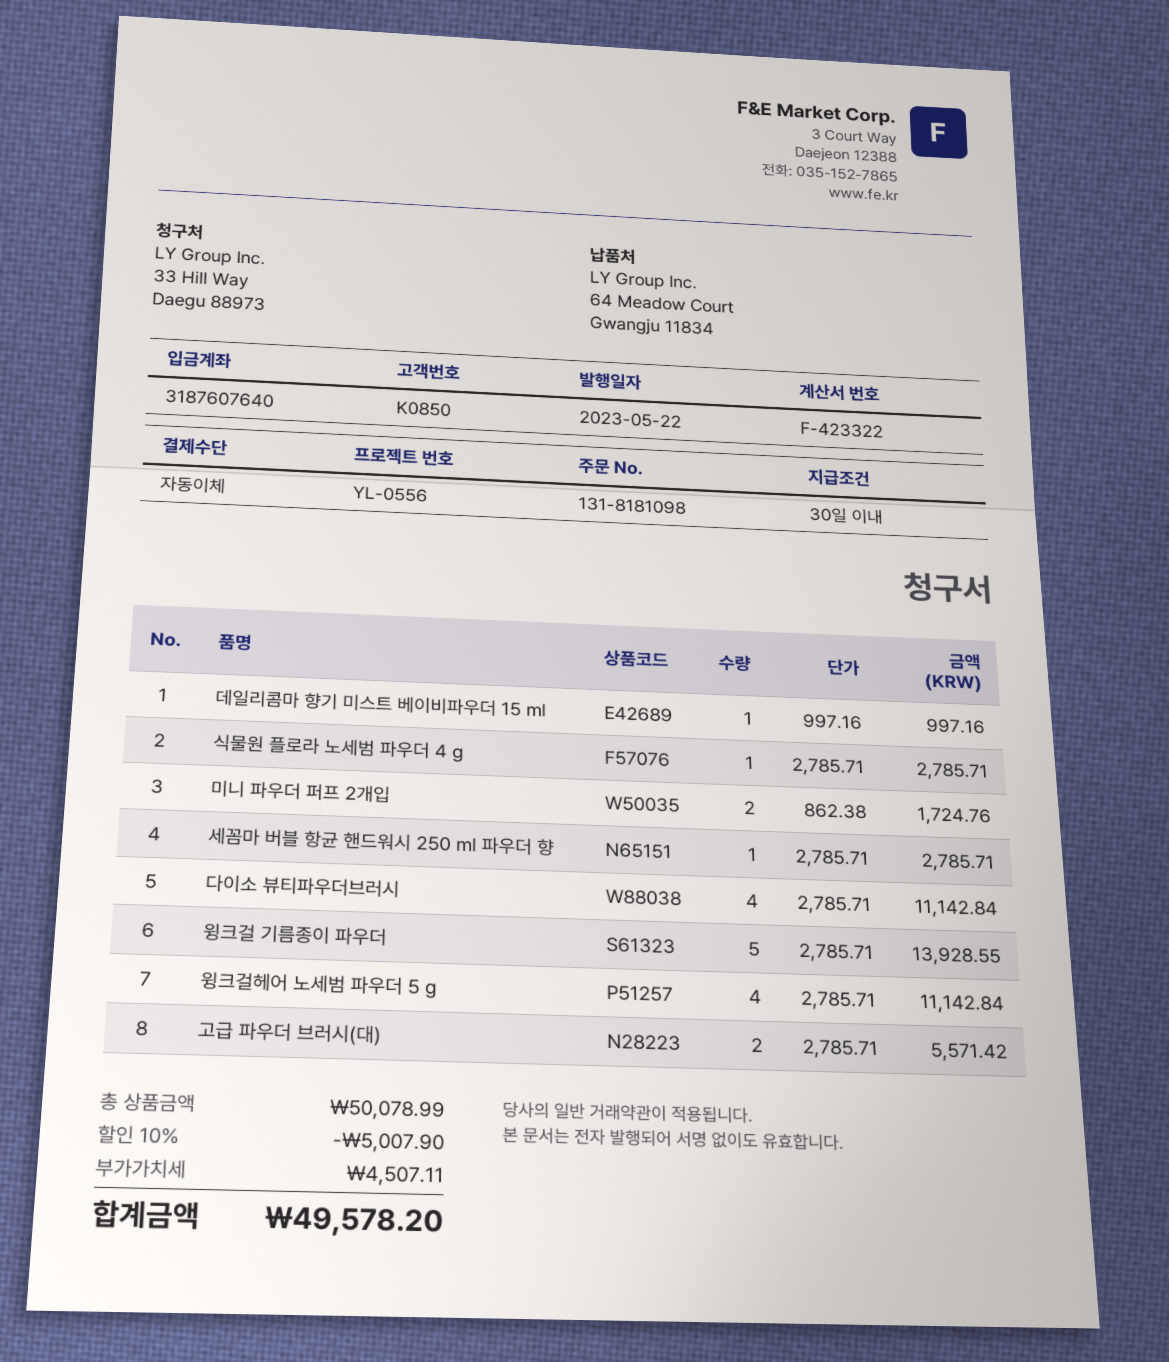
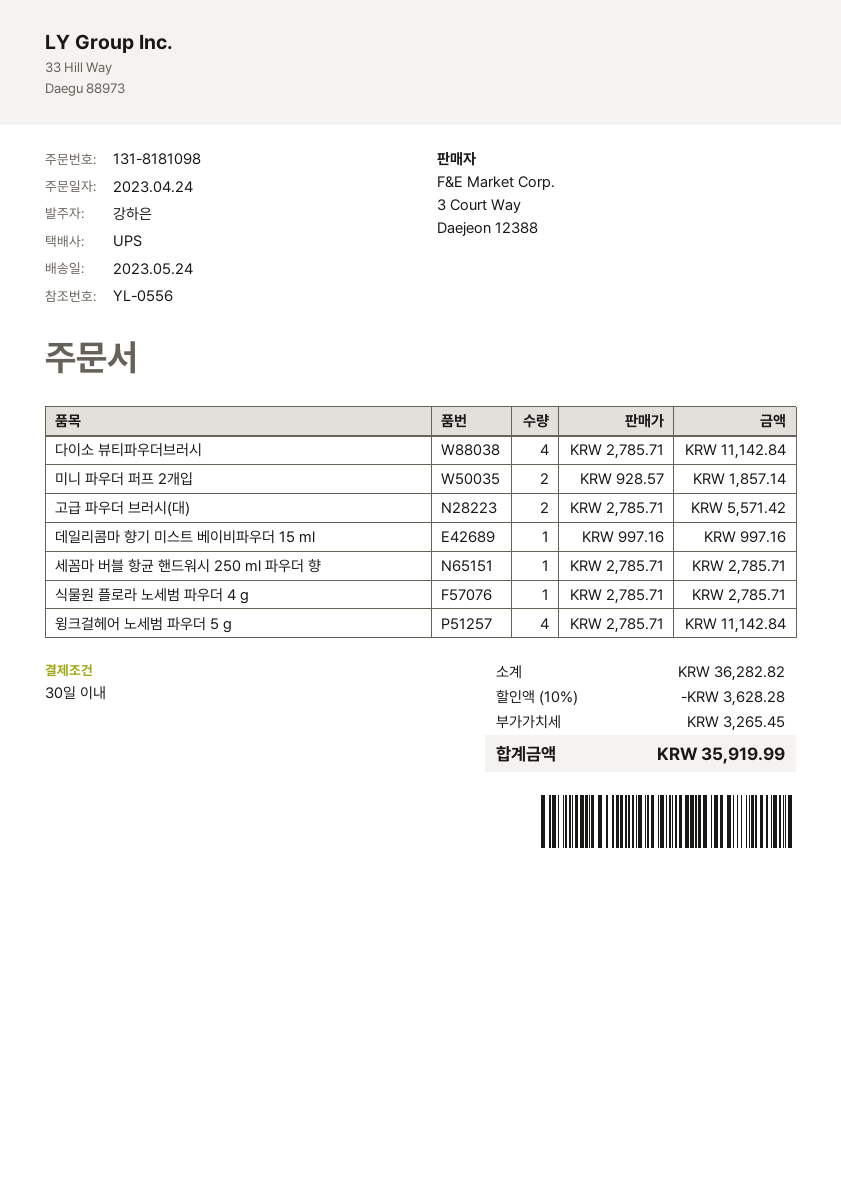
미니 파우더 퍼프 2개입: 2 x 862.38 = 1724.76 -> 2 x 928.57 = 1857.14
윙크걸 기름종이 파우더: 5 x 2785.71 = 13928.55 -> none
subtotal: 50078.99 -> 36282.82
discount: 10% = 5007.90 -> 10% = 3628.28
tax: 4507.11 -> 3265.45
total: 49578.20 -> 35919.99

